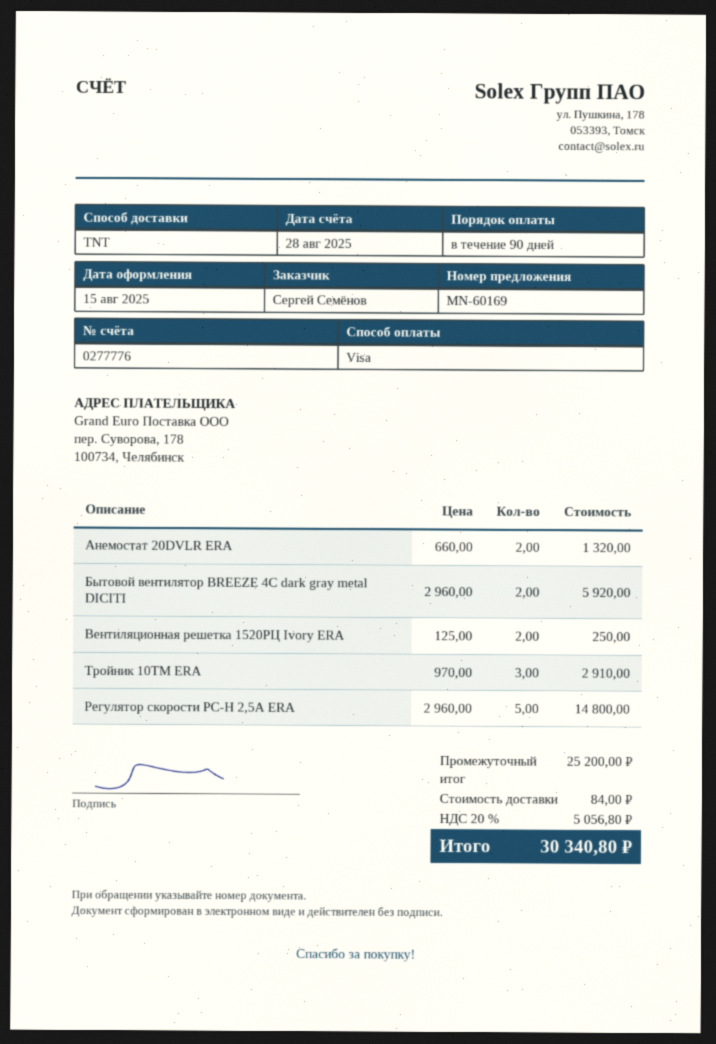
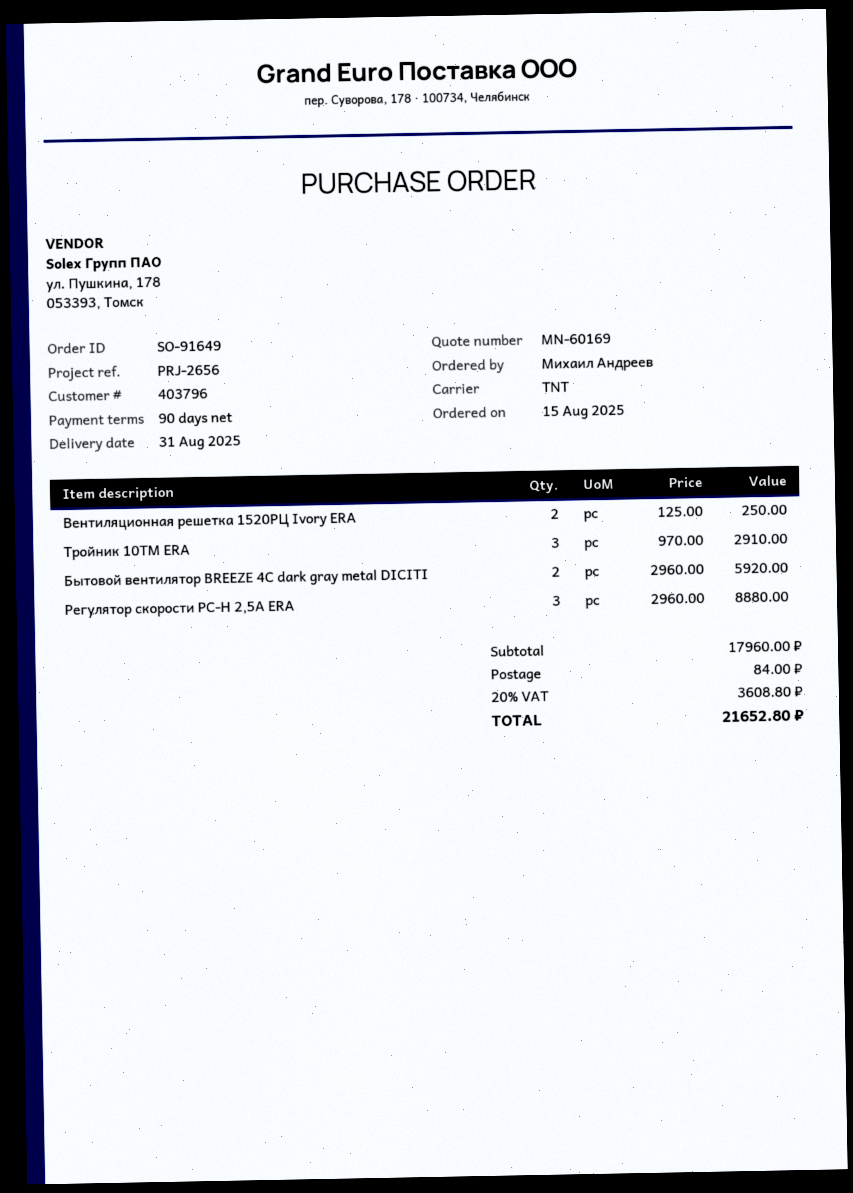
ordered by: Сергей Семёнов -> Михаил Андреев
Анемостат 20DVLR ERA: 2 x 660.00 = 1320.00 -> none
Регулятор скорости РС-Н 2,5А ERA: 5 x 2960.00 = 14800.00 -> 3 x 2960.00 = 8880.00
subtotal: 25200.00 -> 17960.00
tax: 20% = 5056.80 -> 20% = 3608.80
total: 30340.80 -> 21652.80

